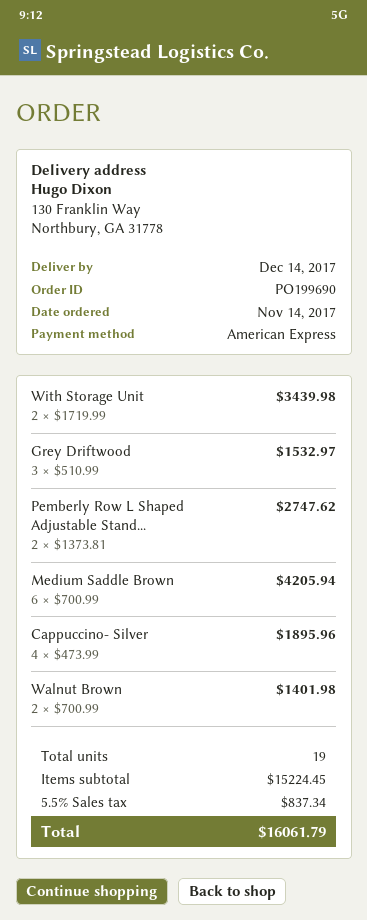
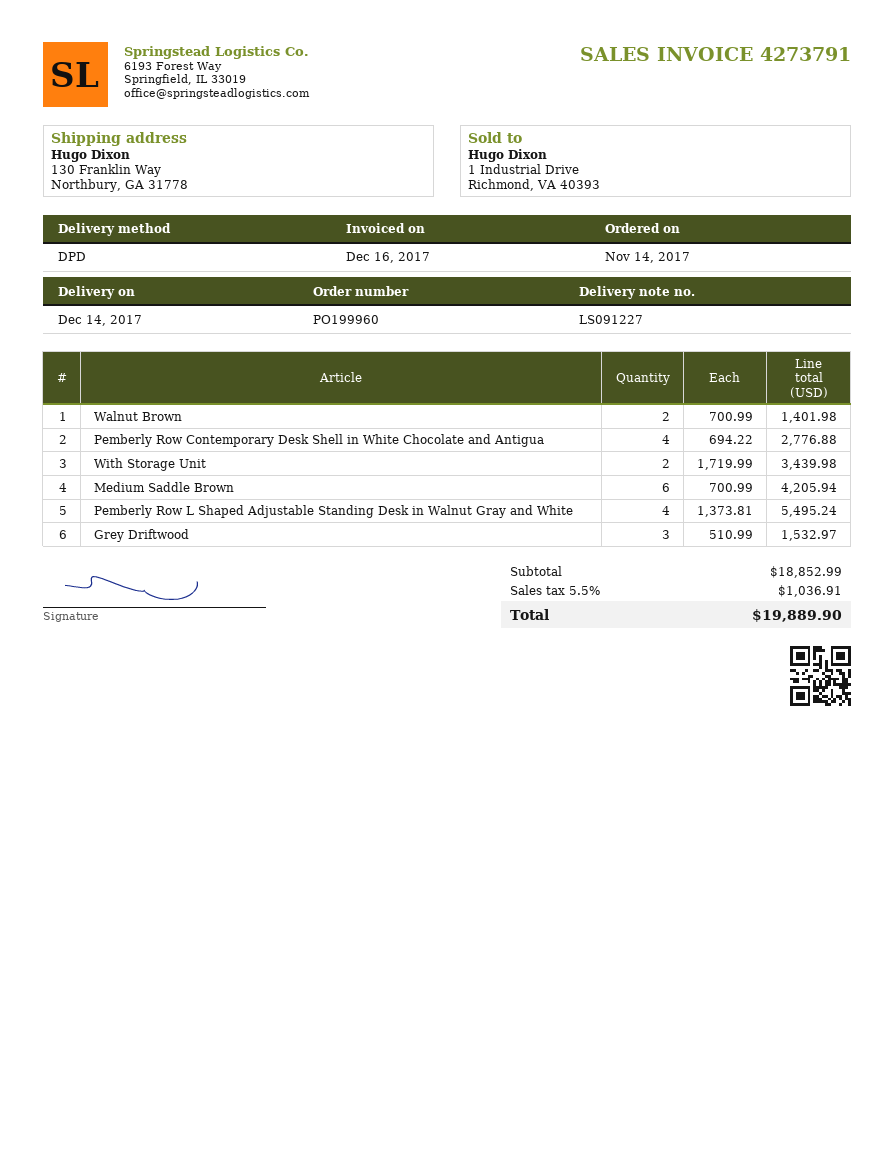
order number: PO199690 -> PO199960
Pemberly Row L Shaped Adjustable Stand...: 2 x 1373.81 = 2747.62 -> 4 x 1373.81 = 5495.24
Cappuccino- Silver: 4 x 473.99 = 1895.96 -> none
Pemberly Row Contemporary Desk Shell in White Chocolate and Antigua: none -> 4 x 694.22 = 2776.88
subtotal: 15224.45 -> 18852.99
tax: 5.5% = 837.34 -> 5.5% = 1036.91
total: 16061.79 -> 19889.90

